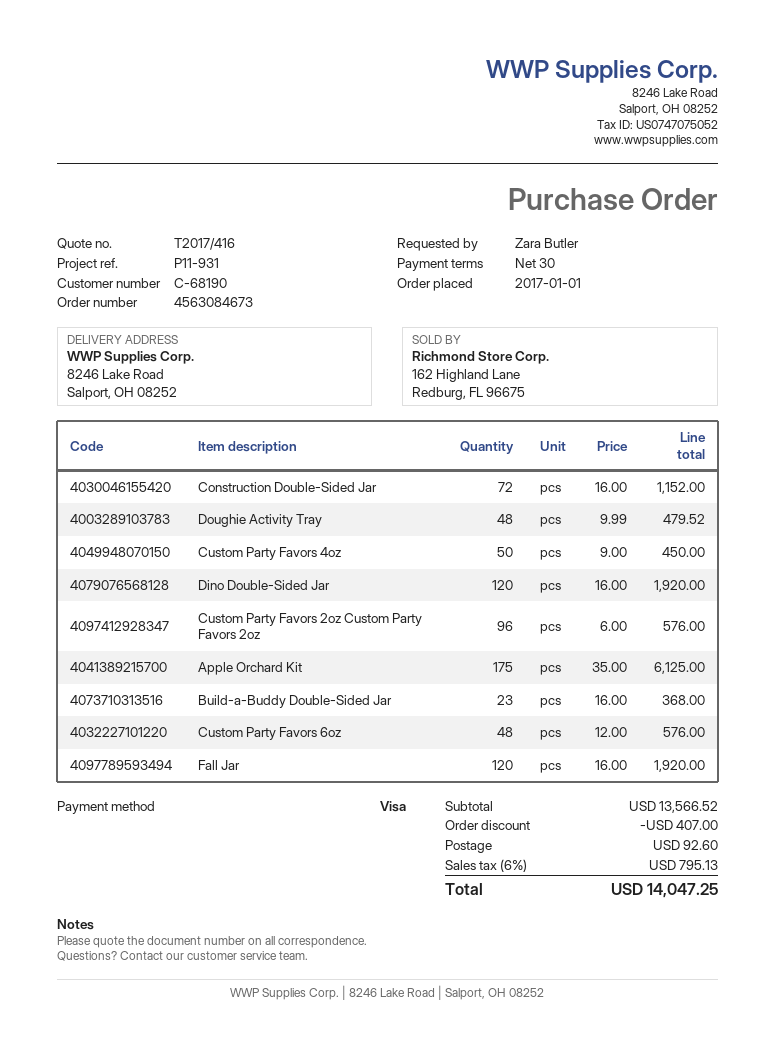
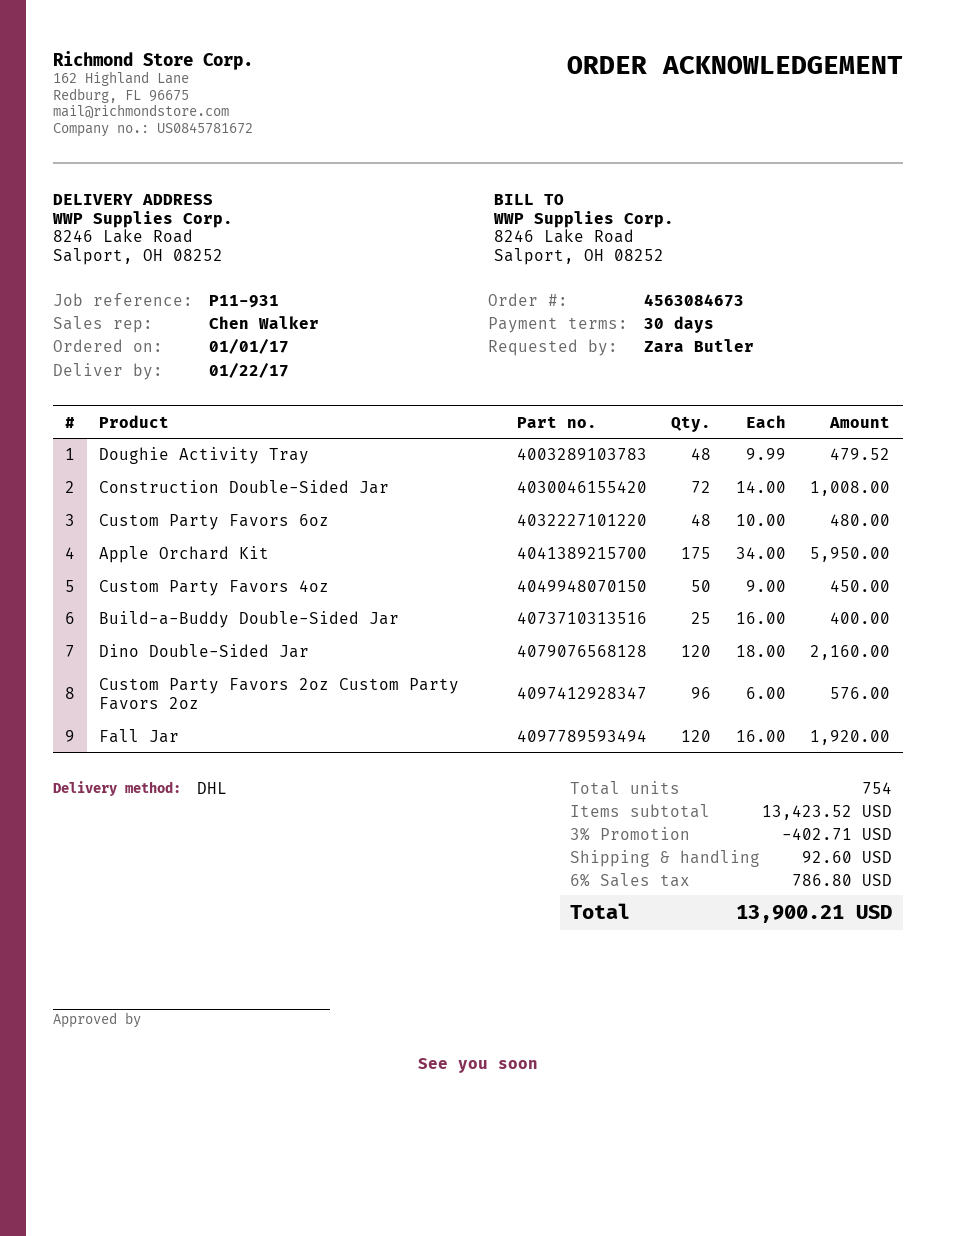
Construction Double-Sided Jar: 72 x 16.00 = 1152.00 -> 72 x 14.00 = 1008.00
Dino Double-Sided Jar: 120 x 16.00 = 1920.00 -> 120 x 18.00 = 2160.00
Apple Orchard Kit: 175 x 35.00 = 6125.00 -> 175 x 34.00 = 5950.00
Build-a-Buddy Double-Sided Jar: 23 x 16.00 = 368.00 -> 25 x 16.00 = 400.00
Custom Party Favors 6oz: 48 x 12.00 = 576.00 -> 48 x 10.00 = 480.00
subtotal: 13566.52 -> 13423.52
discount: 407.00 -> 402.71
tax: 6% = 795.13 -> 6% = 786.80
total: 14047.25 -> 13900.21

